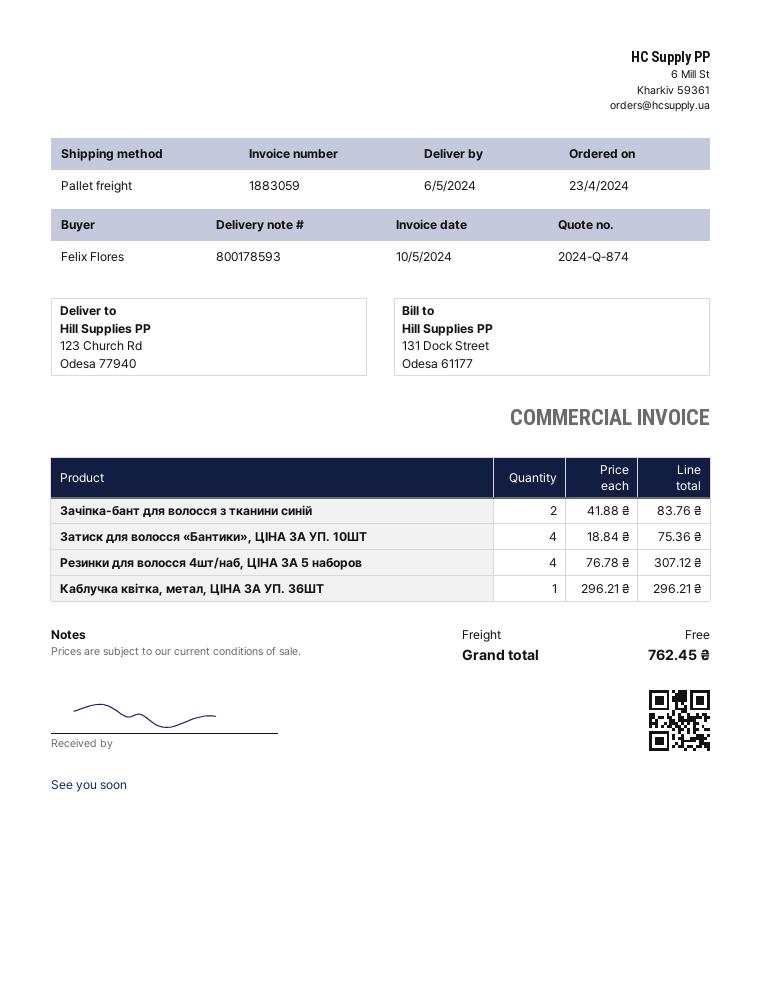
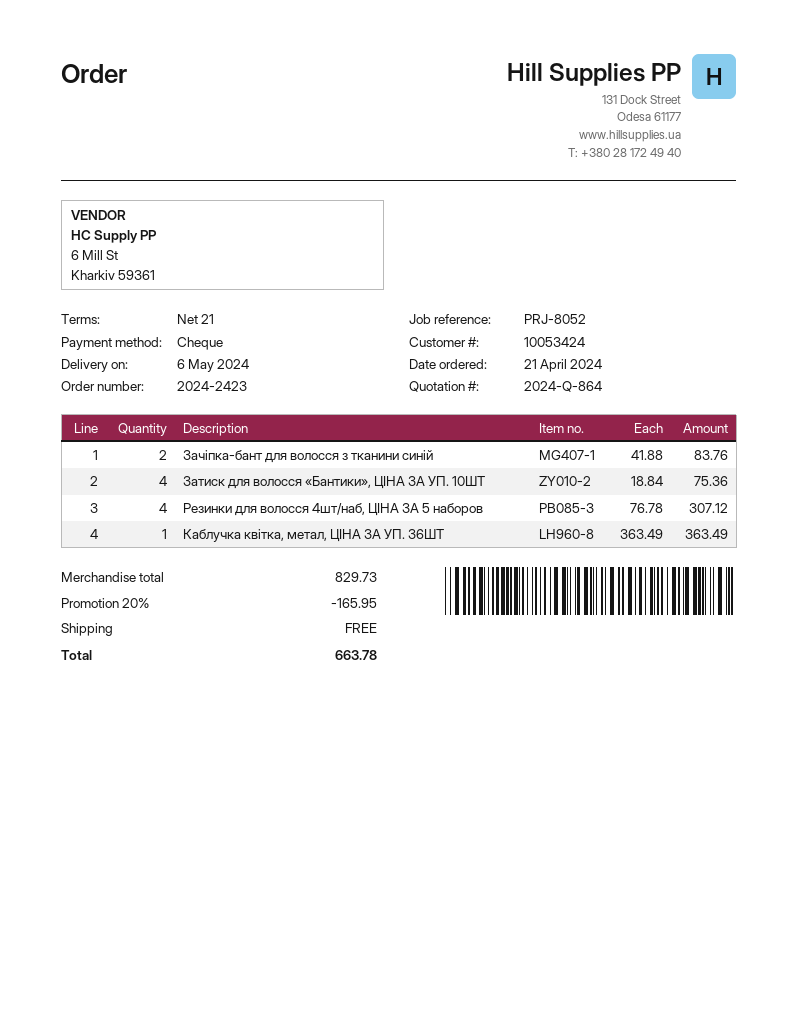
quote number: 2024-Q-874 -> 2024-Q-864
order date: 2024-04-23 -> 2024-04-21
Каблучка квітка, метал, ЦІНА ЗА УП. 36ШТ: 1 x 296.21 = 296.21 -> 1 x 363.49 = 363.49
discount: none -> 20% = 165.95
total: 762.45 -> 663.78

